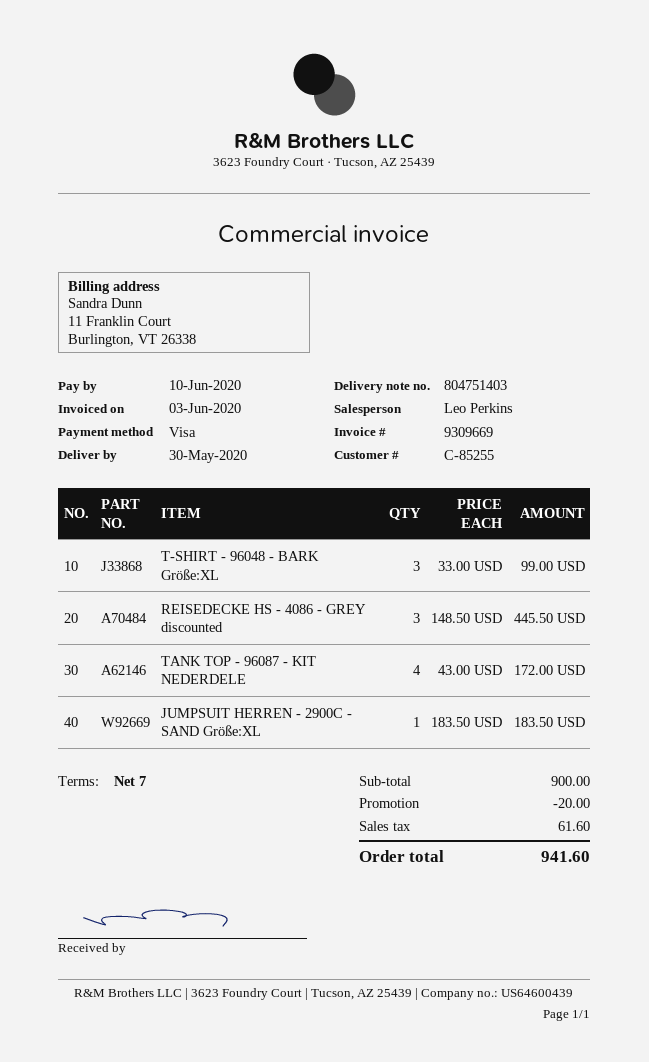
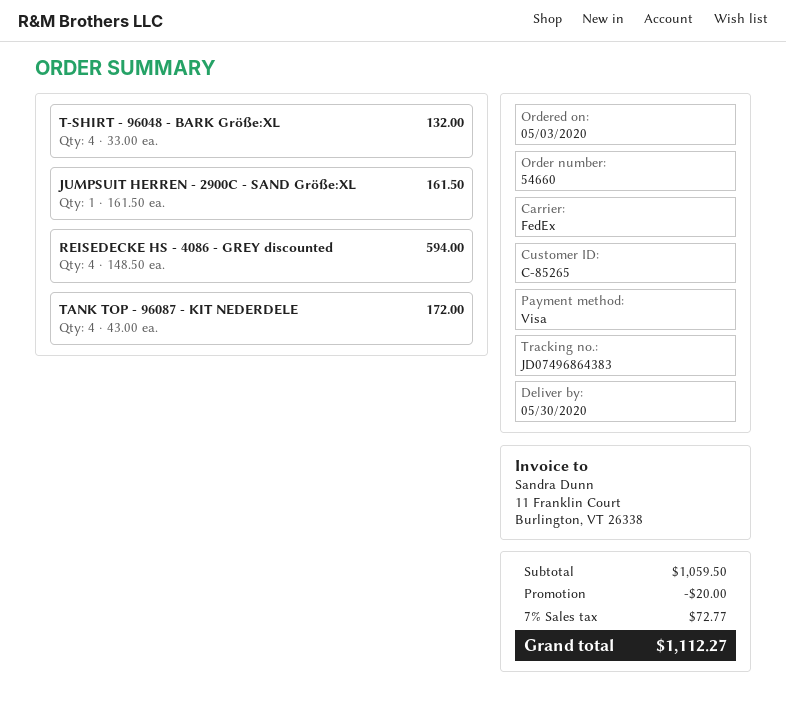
customer number: C-85255 -> C-85265
T-SHIRT - 96048 - BARK Größe:XL: 3 x 33.00 = 99.00 -> 4 x 33.00 = 132.00
REISEDECKE HS - 4086 - GREY discounted: 3 x 148.50 = 445.50 -> 4 x 148.50 = 594.00
JUMPSUIT HERREN - 2900C - SAND Größe:XL: 1 x 183.50 = 183.50 -> 1 x 161.50 = 161.50
subtotal: 900.00 -> 1059.50
tax: 61.60 -> 72.77
total: 941.60 -> 1112.27

